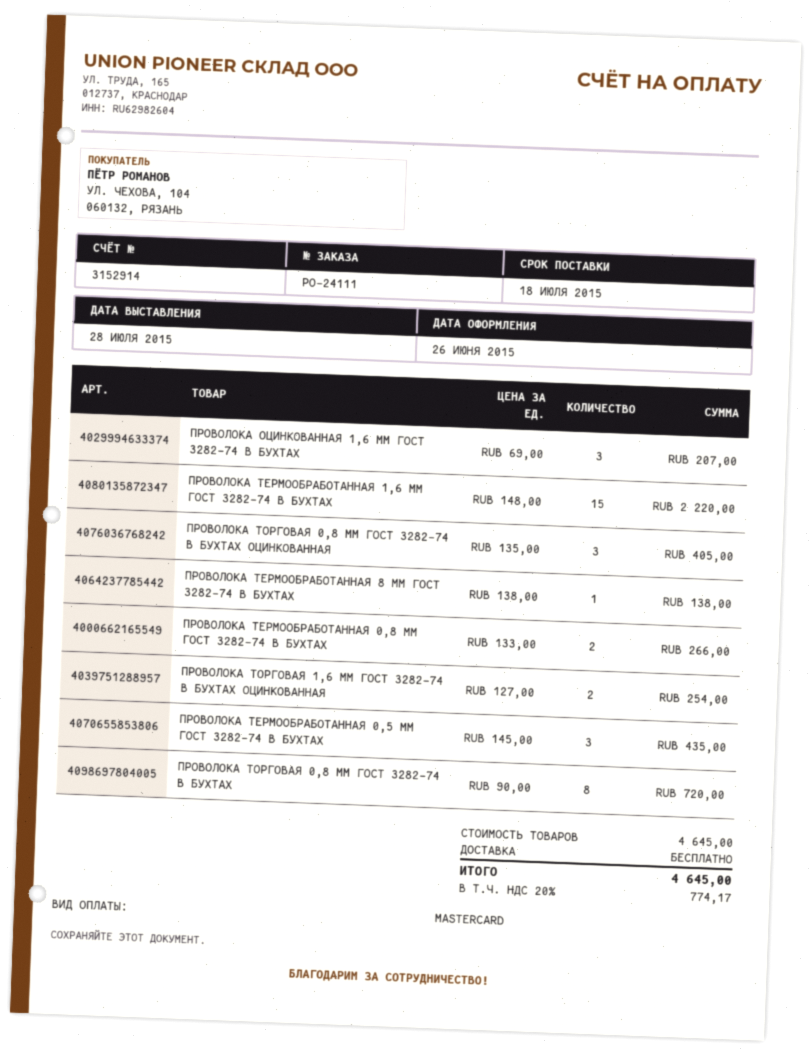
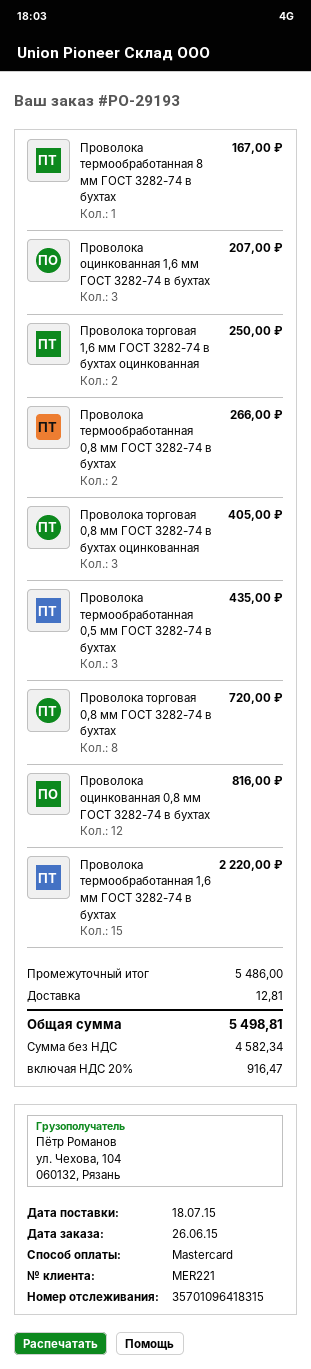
order number: PO-24111 -> PO-29193
ПРОВОЛОКА ТЕРМООБРАБОТАННАЯ 8 ММ ГОСТ 3282-74 В БУХТАХ: 1 for 138.00 -> 1 for 167.00
ПРОВОЛОКА ТОРГОВАЯ 1,6 ММ ГОСТ 3282-74 В БУХТАХ ОЦИНКОВАННАЯ: 2 for 254.00 -> 2 for 250.00
Проволока оцинкованная 0,8 мм ГОСТ 3282-74 в бухтах: none -> 12 for 816.00
subtotal: 4645.00 -> 5486.00
shipping: 0.00 -> 12.81
tax: 20% = 774.17 -> 20% = 916.47
total: 4645.00 -> 5498.81

